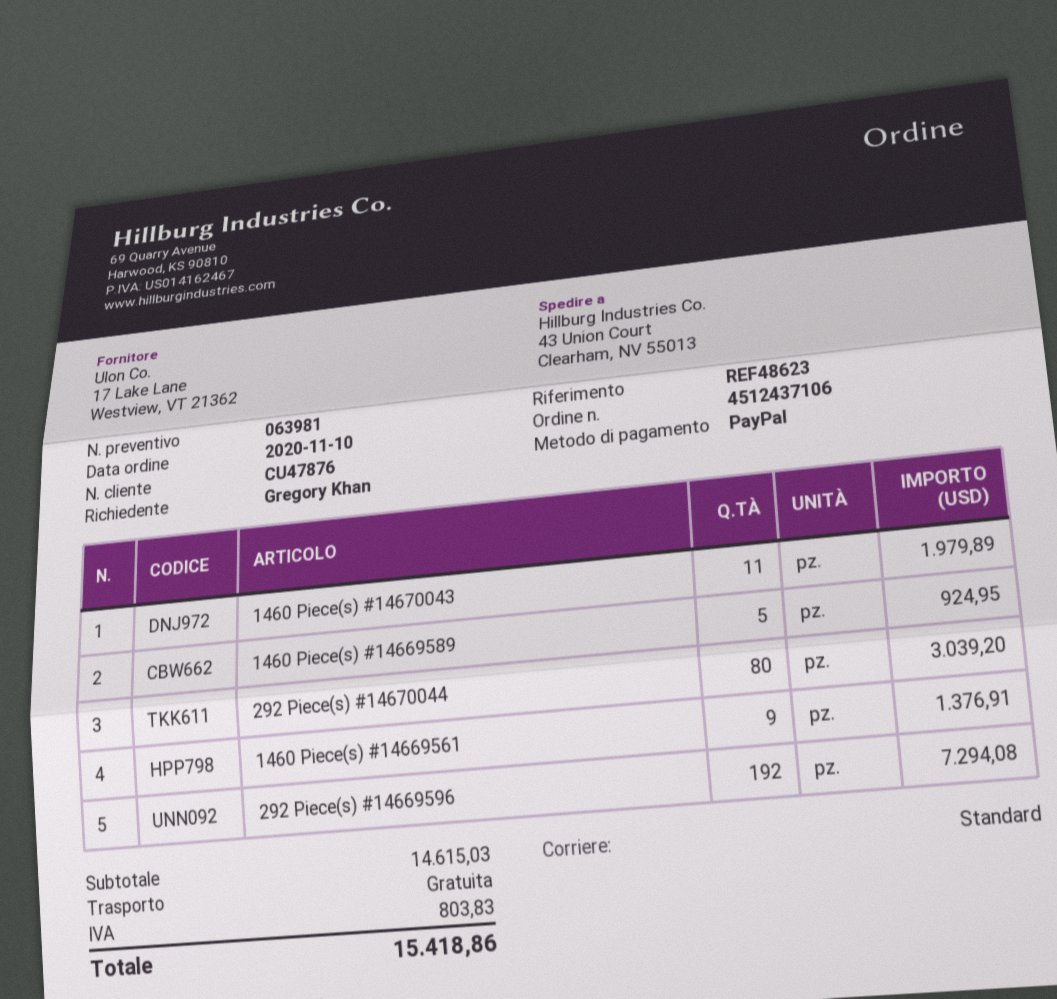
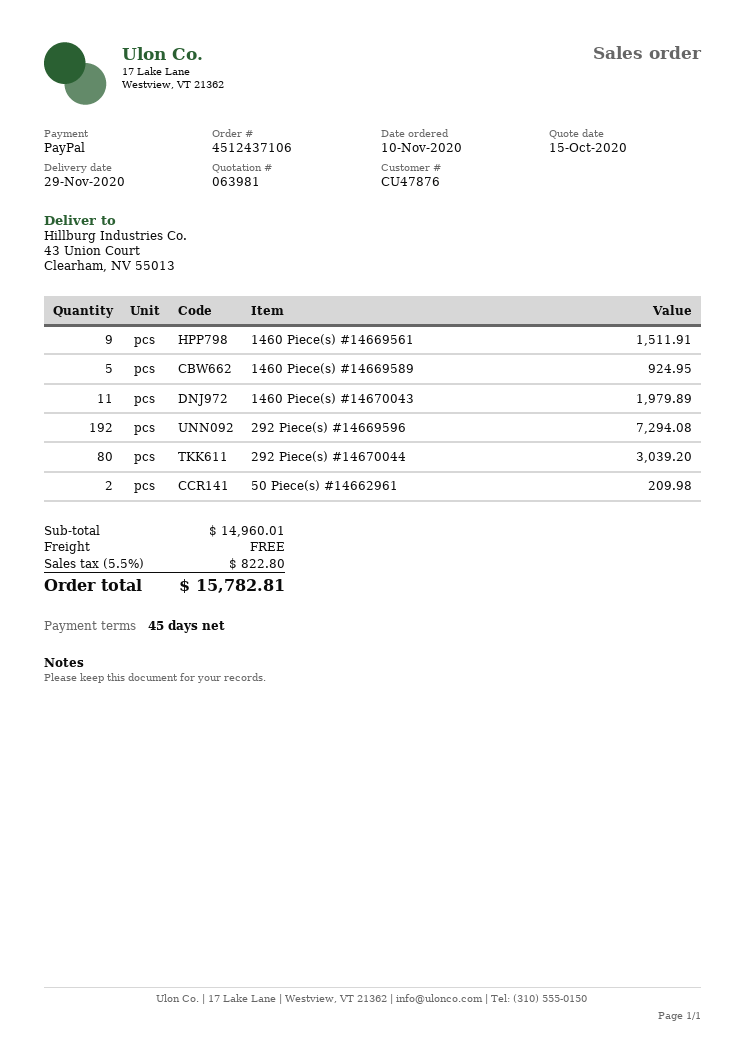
1460 Piece(s) #14669561: 9 for 1376.91 -> 9 for 1511.91
50 Piece(s) #14662961: none -> 2 for 209.98
subtotal: 14615.03 -> 14960.01
tax: 803.83 -> 822.80
total: 15418.86 -> 15782.81

